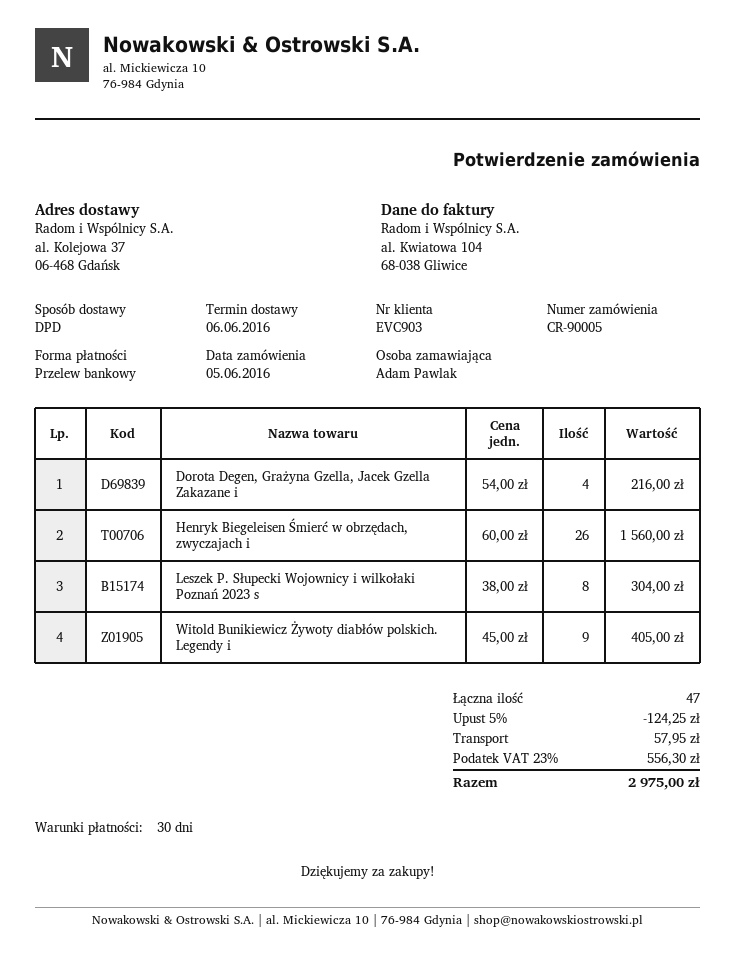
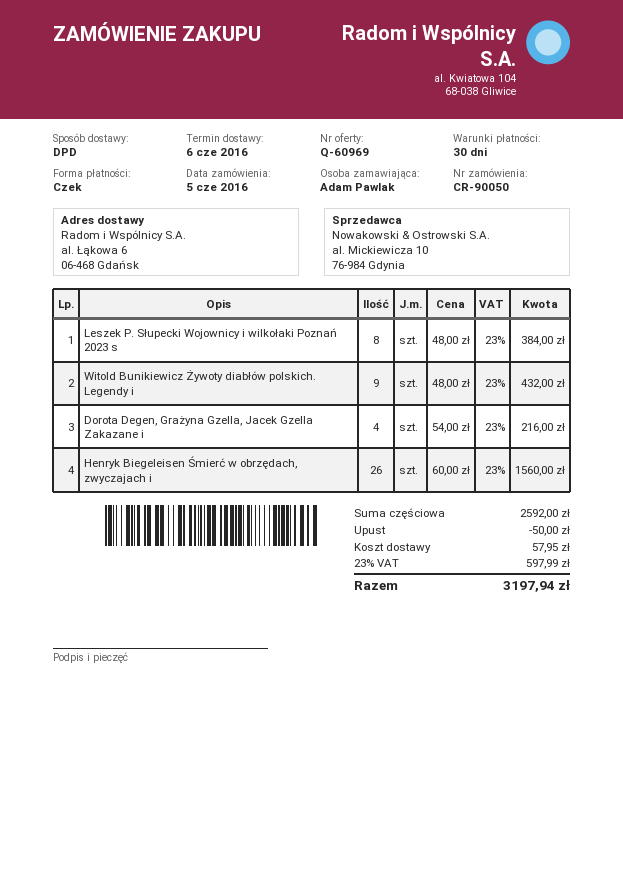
order number: CR-90005 -> CR-90050
payment method: bank transfer -> cheque
ship to: al. Kolejowa 37, 06-468 Gdańsk -> al. Łąkowa 6, 06-468 Gdańsk
Leszek P. Słupecki Wojownicy i wilkołaki Poznań 2023 s: 8 x 38.00 = 304.00 -> 8 x 48.00 = 384.00
Witold Bunikiewicz Żywoty diabłów polskich. Legendy i: 9 x 45.00 = 405.00 -> 9 x 48.00 = 432.00
discount: 124.25 -> 50.00
tax: 23% = 556.30 -> 23% = 597.99
total: 2975.00 -> 3197.94

